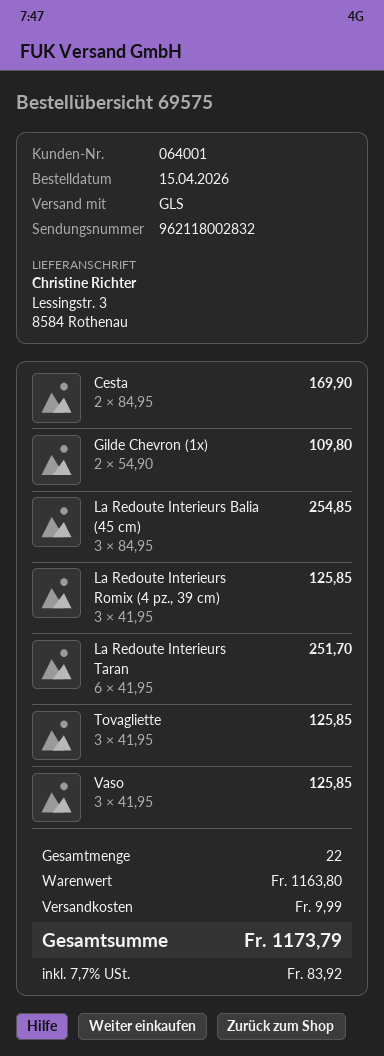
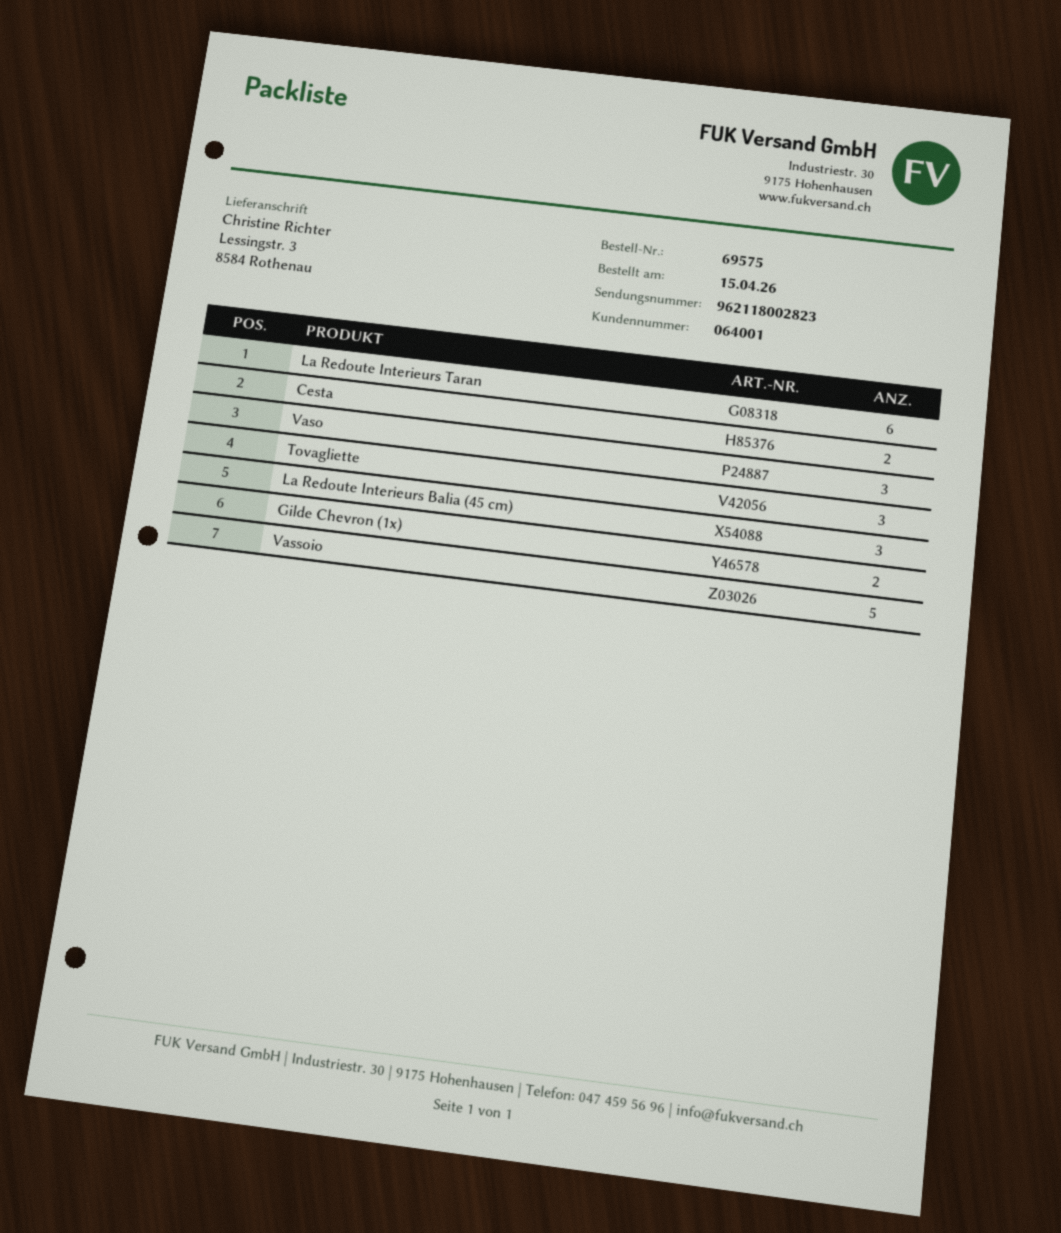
tracking number: 962118002832 -> 962118002823
La Redoute Interieurs Romix (4 pz., 39 cm): 3 -> none
Vassoio: none -> 5

